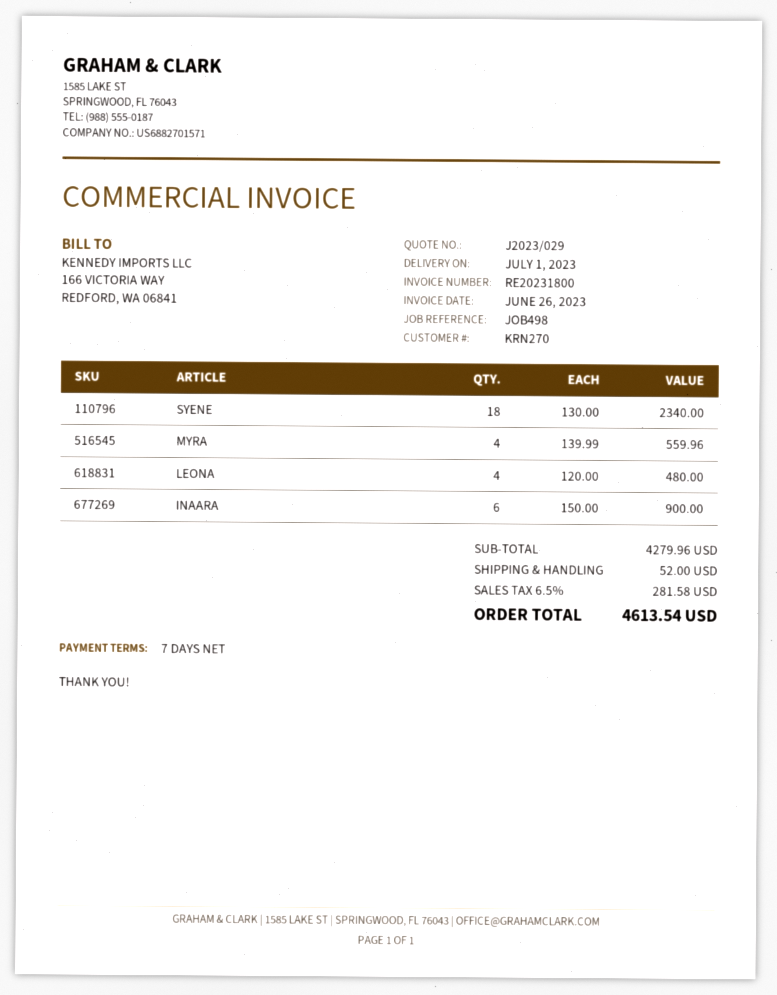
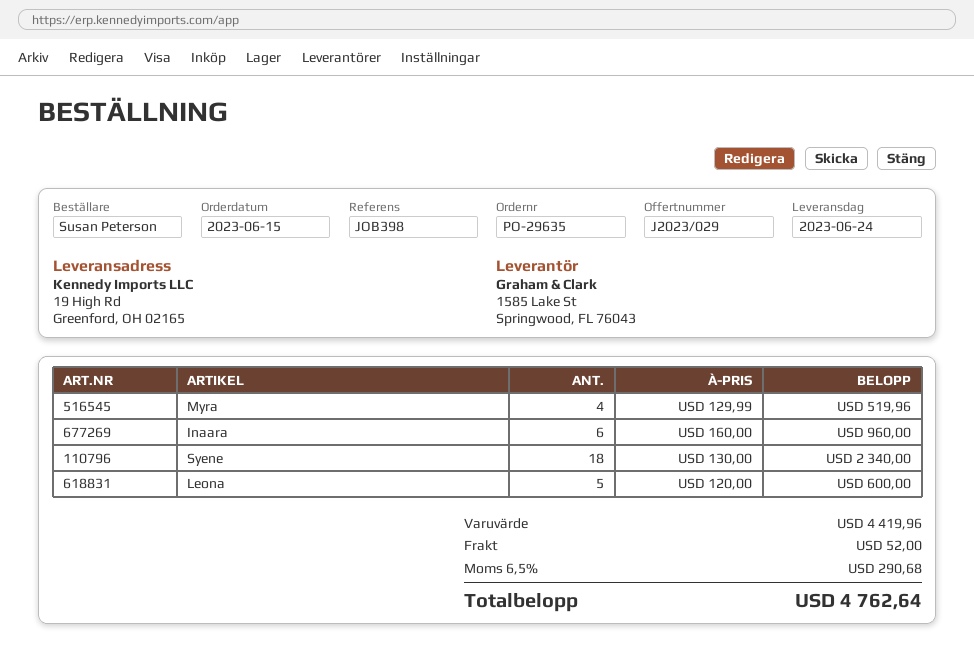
delivery date: 2023-07-01 -> 2023-06-24
reference: JOB498 -> JOB398
MYRA: 4 x 139.99 = 559.96 -> 4 x 129.99 = 519.96
LEONA: 4 x 120.00 = 480.00 -> 5 x 120.00 = 600.00
INAARA: 6 x 150.00 = 900.00 -> 6 x 160.00 = 960.00
subtotal: 4279.96 -> 4419.96
tax: 6.5% = 281.58 -> 6.5% = 290.68
total: 4613.54 -> 4762.64

